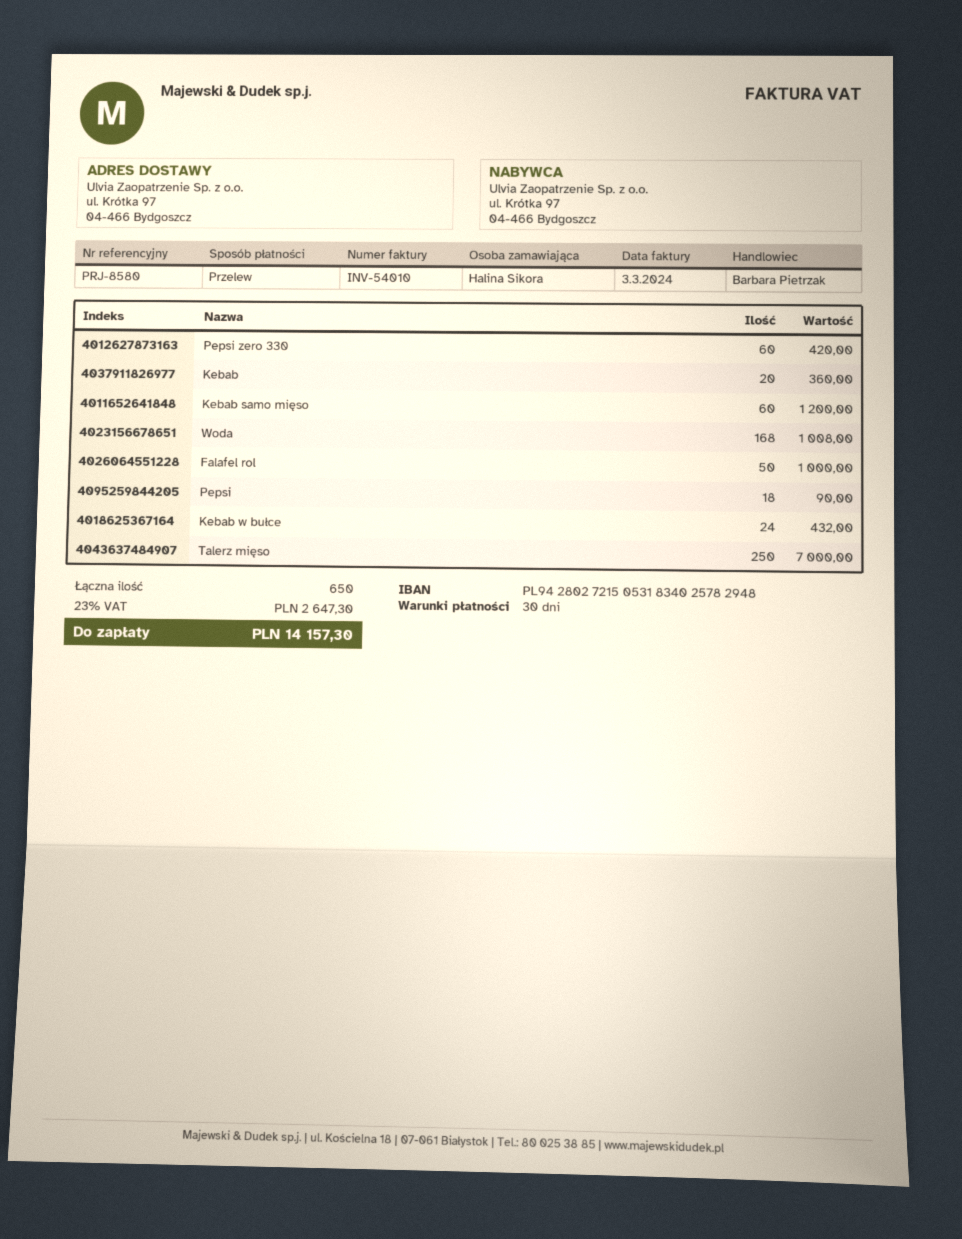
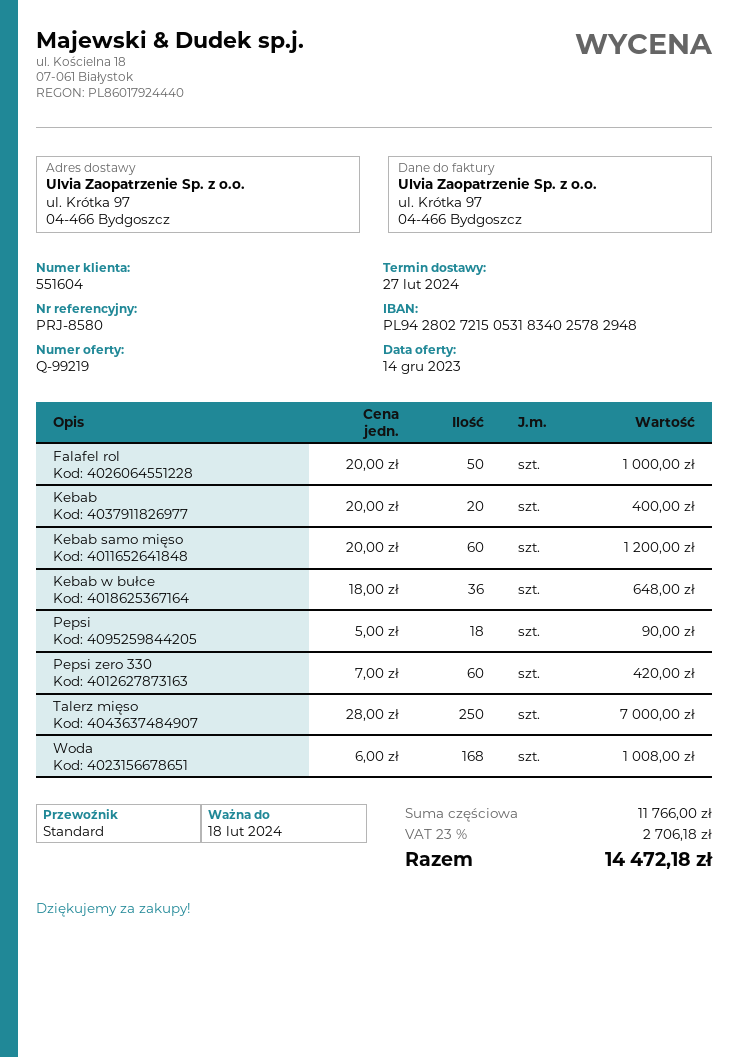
Kebab: 20 for 360.00 -> 20 for 400.00
Kebab w bułce: 24 for 432.00 -> 36 for 648.00
tax: 23% = 2647.30 -> 23% = 2706.18
total: 14157.30 -> 14472.18

